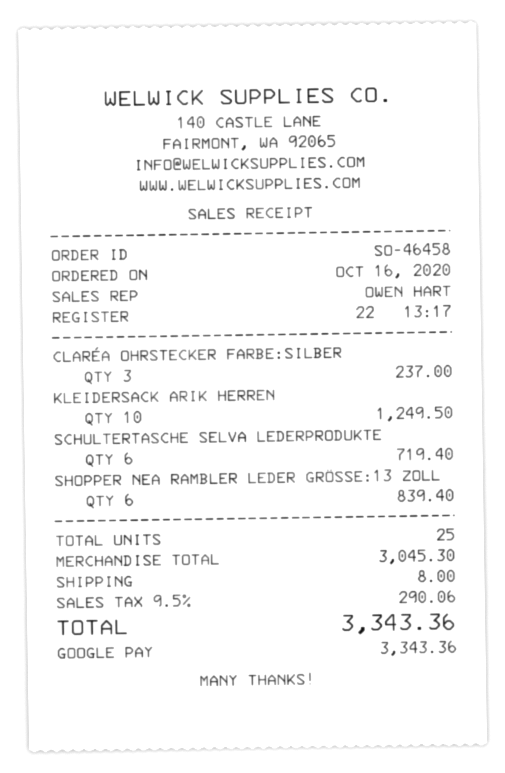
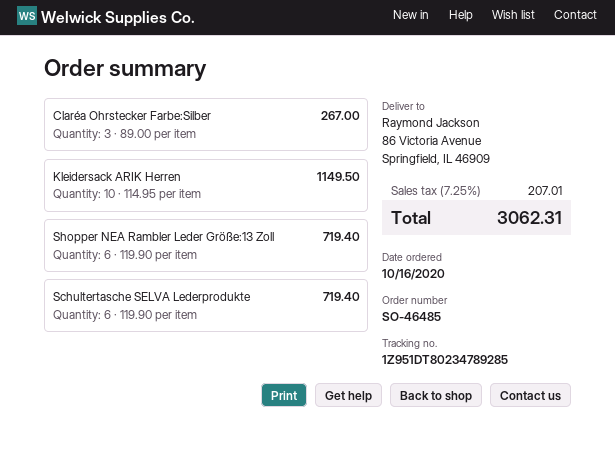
order number: SO-46458 -> SO-46485
CLARÉA OHRSTECKER FARBE:SILBER: 3 for 237.00 -> 3 for 267.00
KLEIDERSACK ARIK HERREN: 10 for 1249.50 -> 10 for 1149.50
SHOPPER NEA RAMBLER LEDER GRÖSSE:13 ZOLL: 6 for 839.40 -> 6 for 719.40
shipping: 8.00 -> none
tax: 9.5% = 290.06 -> 7.25% = 207.01
total: 3343.36 -> 3062.31

